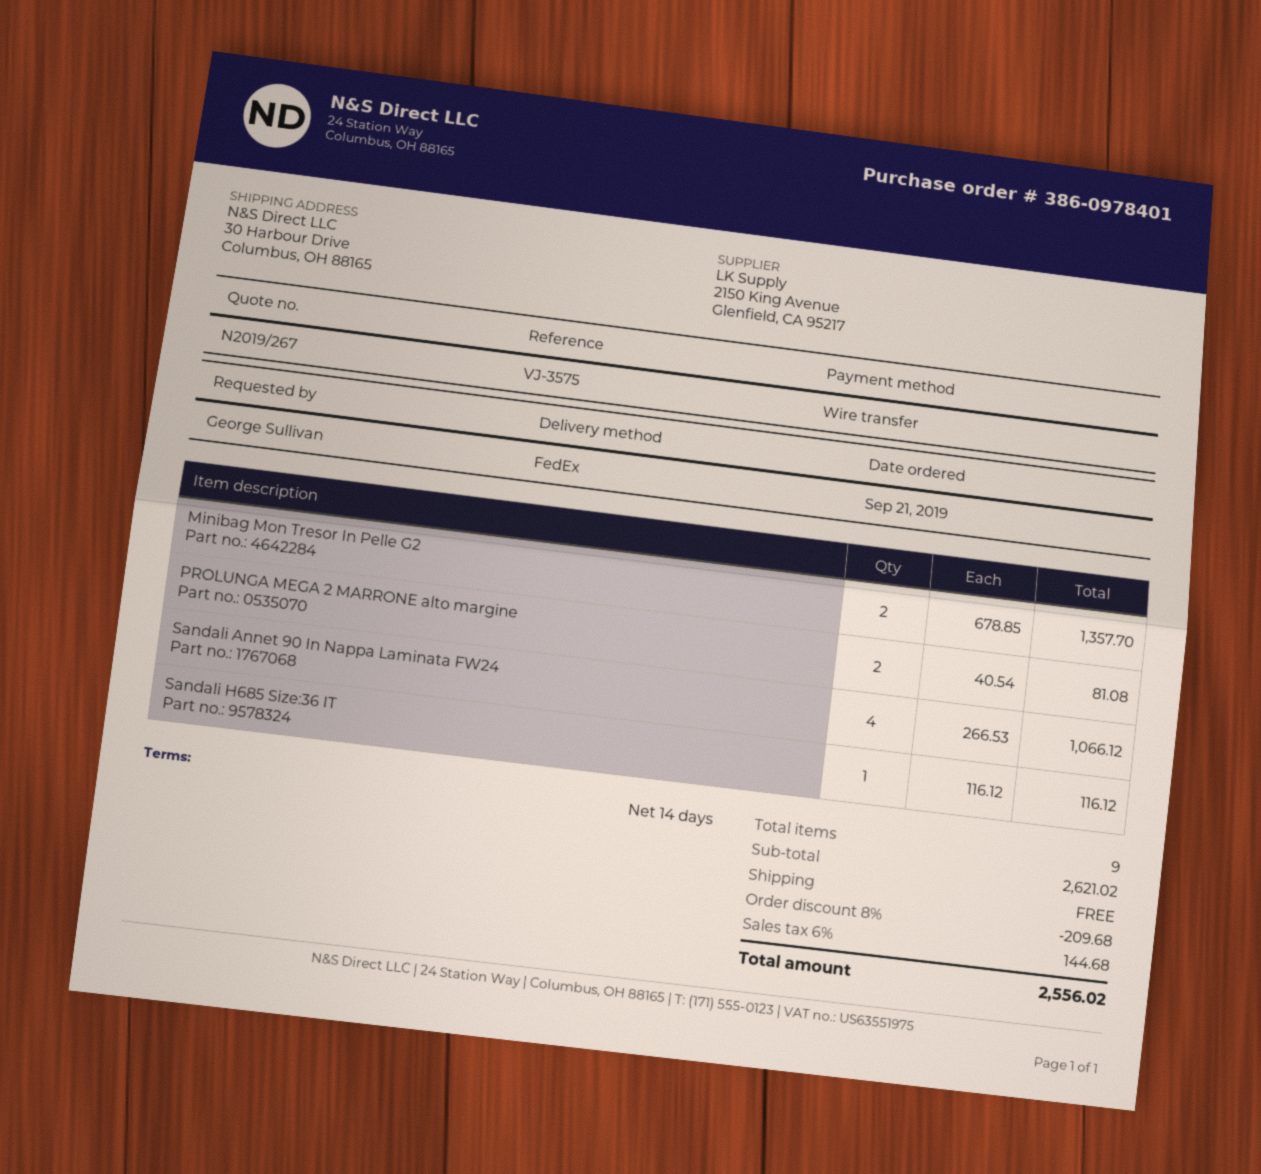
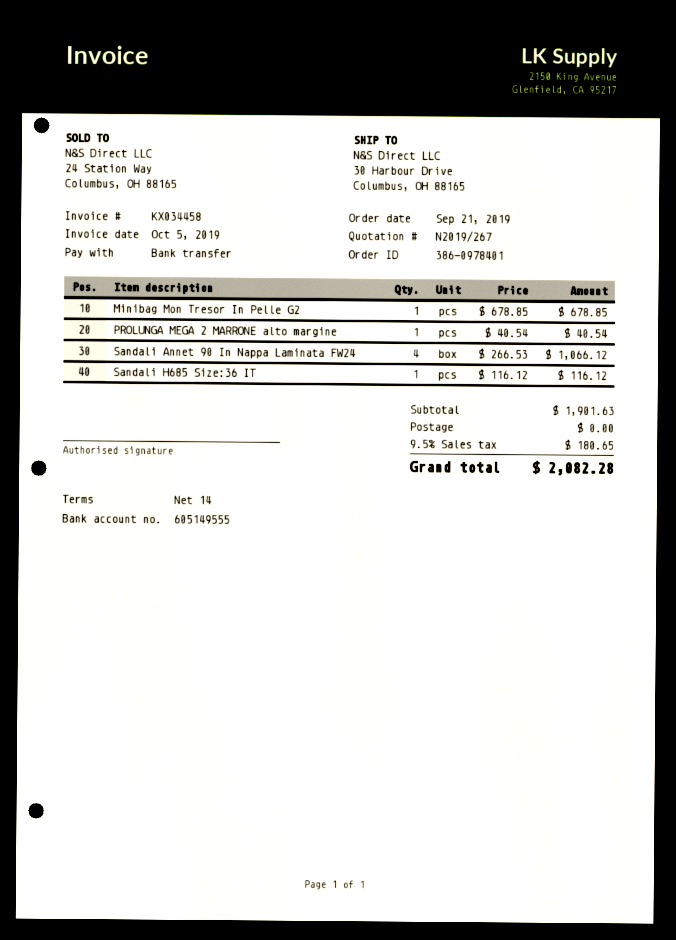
Minibag Mon Tresor In Pelle G2: 2 x 678.85 = 1357.70 -> 1 x 678.85 = 678.85
PROLUNGA MEGA 2 MARRONE alto margine: 2 x 40.54 = 81.08 -> 1 x 40.54 = 40.54
subtotal: 2621.02 -> 1901.63
discount: 8% = 209.68 -> none
tax: 6% = 144.68 -> 9.5% = 180.65
total: 2556.02 -> 2082.28

